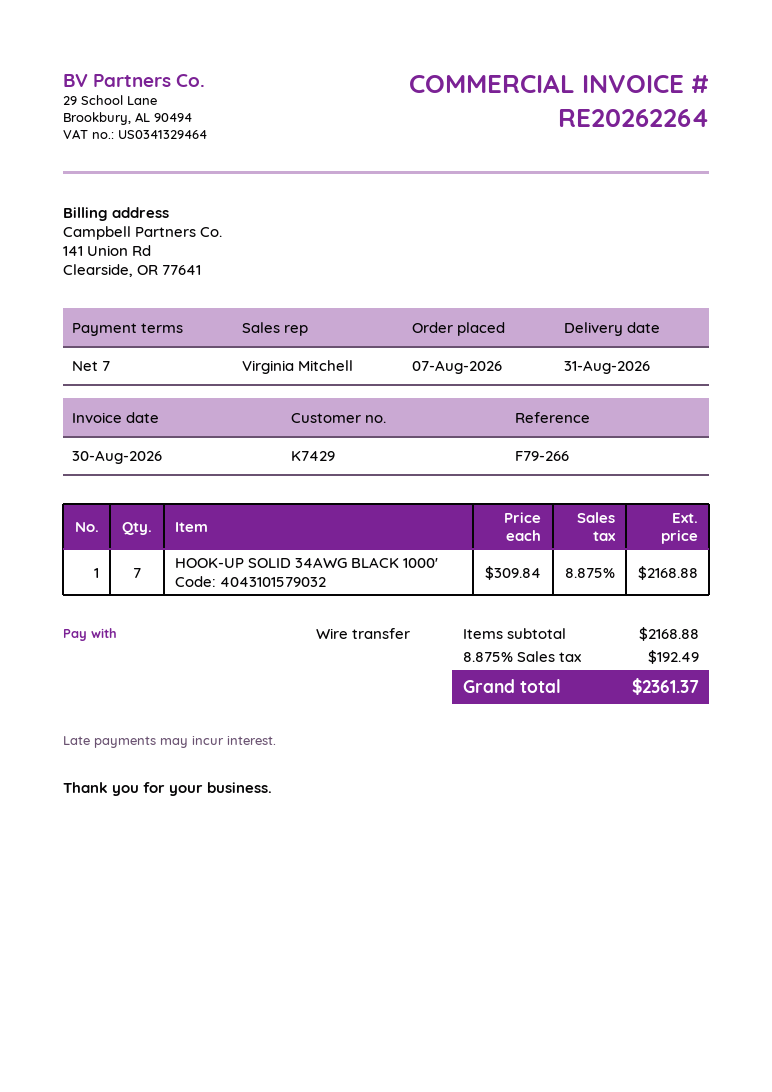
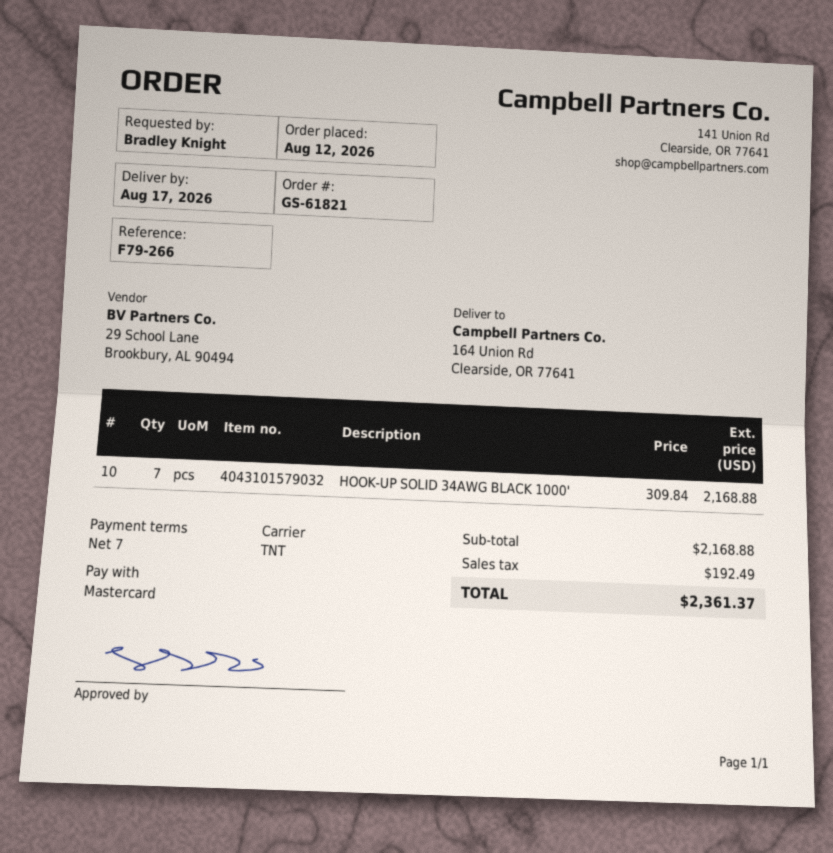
order date: 2026-08-07 -> 2026-08-12
delivery date: 2026-08-31 -> 2026-08-17
payment method: bank transfer -> Mastercard

